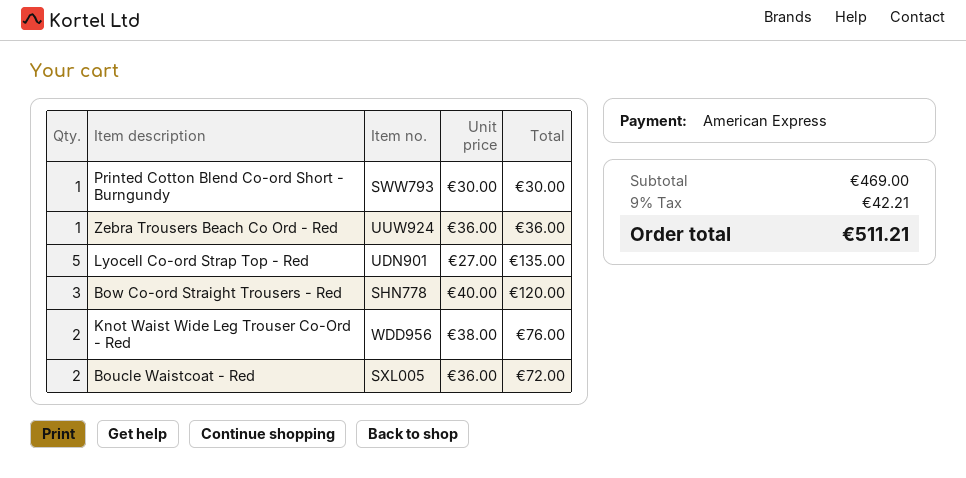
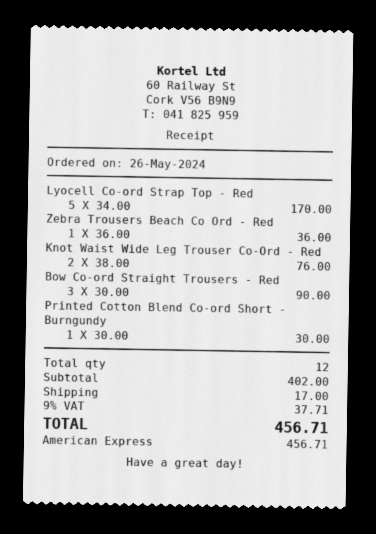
Lyocell Co-ord Strap Top - Red: 5 x 27.00 = 135.00 -> 5 x 34.00 = 170.00
Bow Co-ord Straight Trousers - Red: 3 x 40.00 = 120.00 -> 3 x 30.00 = 90.00
Boucle Waistcoat - Red: 2 x 36.00 = 72.00 -> none
subtotal: 469.00 -> 402.00
shipping: none -> 17.00
tax: 9% = 42.21 -> 9% = 37.71
total: 511.21 -> 456.71

